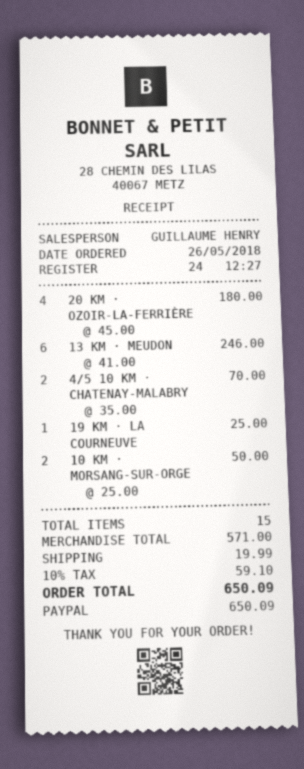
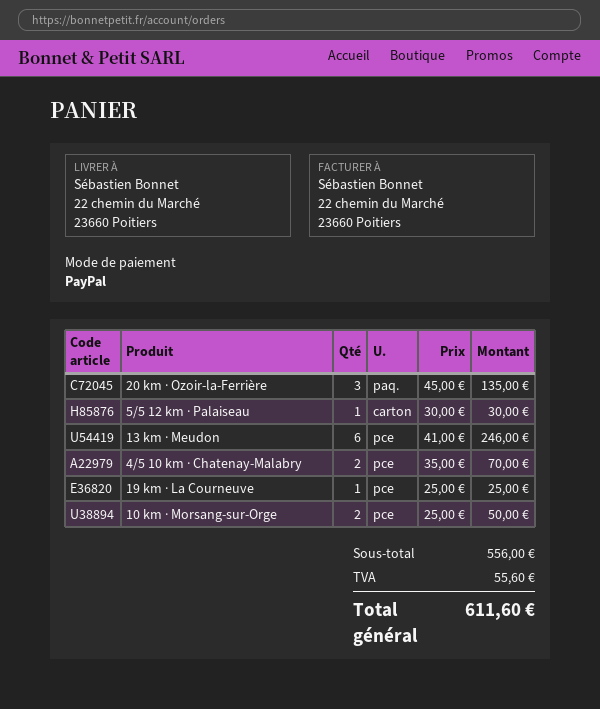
20 KM · OZOIR-LA-FERRIÈRE: 4 x 45.00 = 180.00 -> 3 x 45.00 = 135.00
5/5 12 km · Palaiseau: none -> 1 x 30.00 = 30.00
subtotal: 571.00 -> 556.00
shipping: 19.99 -> none
tax: 59.10 -> 55.60
total: 650.09 -> 611.60

